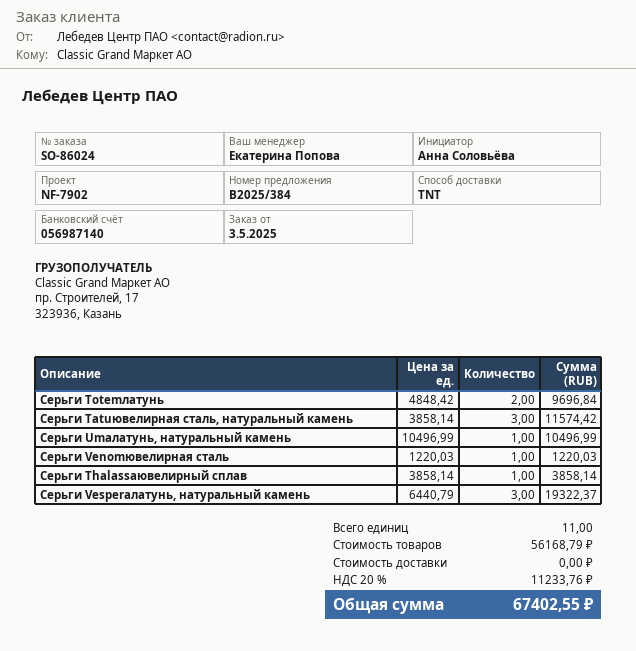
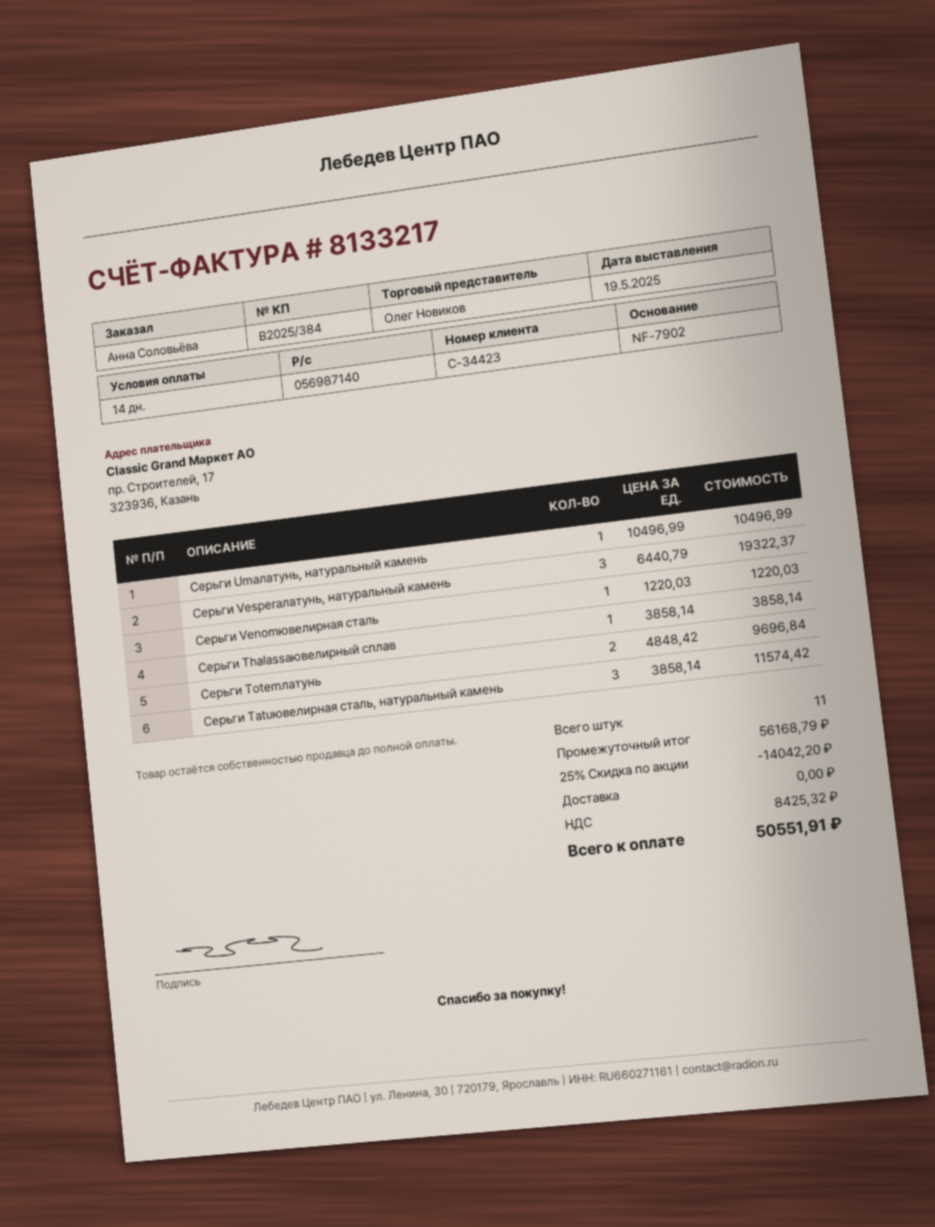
sales rep: Екатерина Попова -> Олег Новиков
discount: none -> 25% = 14042.20
tax: 11233.76 -> 8425.32
total: 67402.55 -> 50551.91

